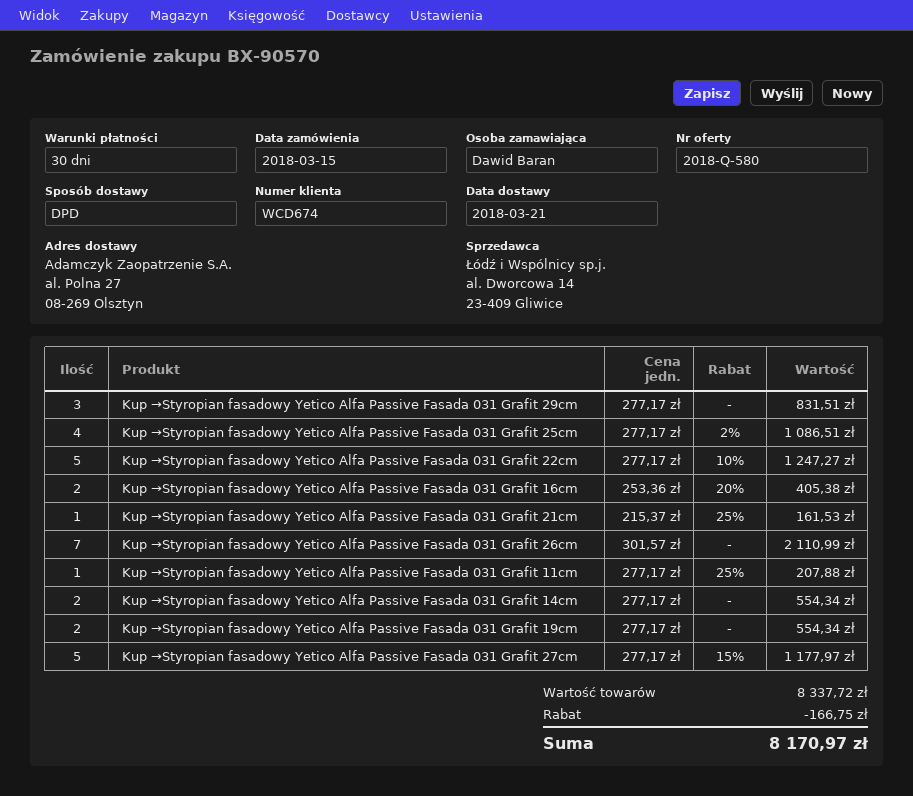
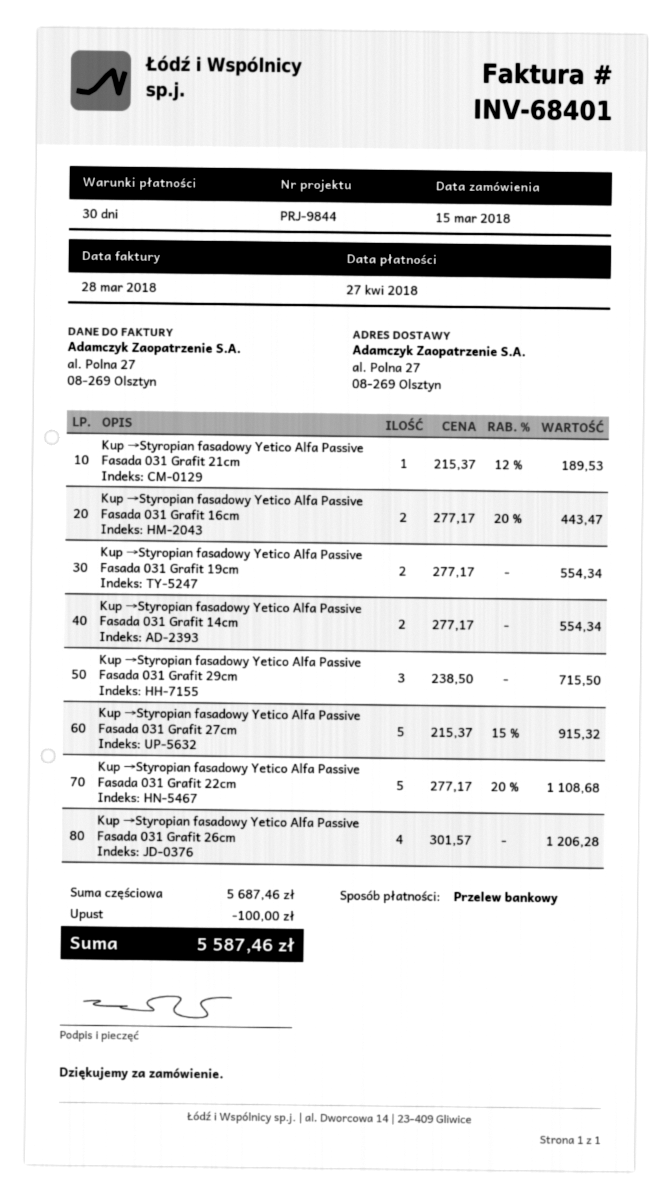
Kup →Styropian fasadowy Yetico Alfa Passive Fasada 031 Grafit 29cm: 3 x 277.17 = 831.51 -> 3 x 238.50 = 715.50
Kup →Styropian fasadowy Yetico Alfa Passive Fasada 031 Grafit 25cm: 4 x 277.17 - 2% = 1086.51 -> none
Kup →Styropian fasadowy Yetico Alfa Passive Fasada 031 Grafit 22cm: 5 x 277.17 - 10% = 1247.27 -> 5 x 277.17 - 20% = 1108.68
Kup →Styropian fasadowy Yetico Alfa Passive Fasada 031 Grafit 16cm: 2 x 253.36 - 20% = 405.38 -> 2 x 277.17 - 20% = 443.47
Kup →Styropian fasadowy Yetico Alfa Passive Fasada 031 Grafit 21cm: 1 x 215.37 - 25% = 161.53 -> 1 x 215.37 - 12% = 189.53
Kup →Styropian fasadowy Yetico Alfa Passive Fasada 031 Grafit 26cm: 7 x 301.57 = 2110.99 -> 4 x 301.57 = 1206.28
Kup →Styropian fasadowy Yetico Alfa Passive Fasada 031 Grafit 11cm: 1 x 277.17 - 25% = 207.88 -> none
Kup →Styropian fasadowy Yetico Alfa Passive Fasada 031 Grafit 27cm: 5 x 277.17 - 15% = 1177.97 -> 5 x 215.37 - 15% = 915.32
subtotal: 8337.72 -> 5687.46
discount: 166.75 -> 100.00
total: 8170.97 -> 5587.46

